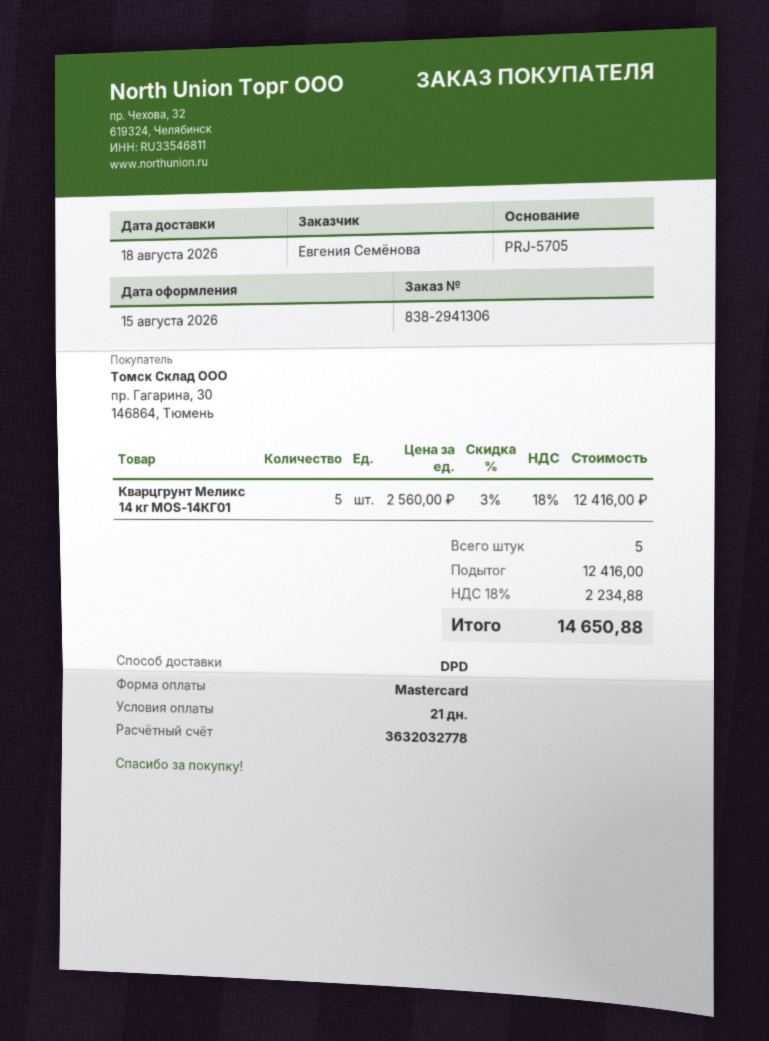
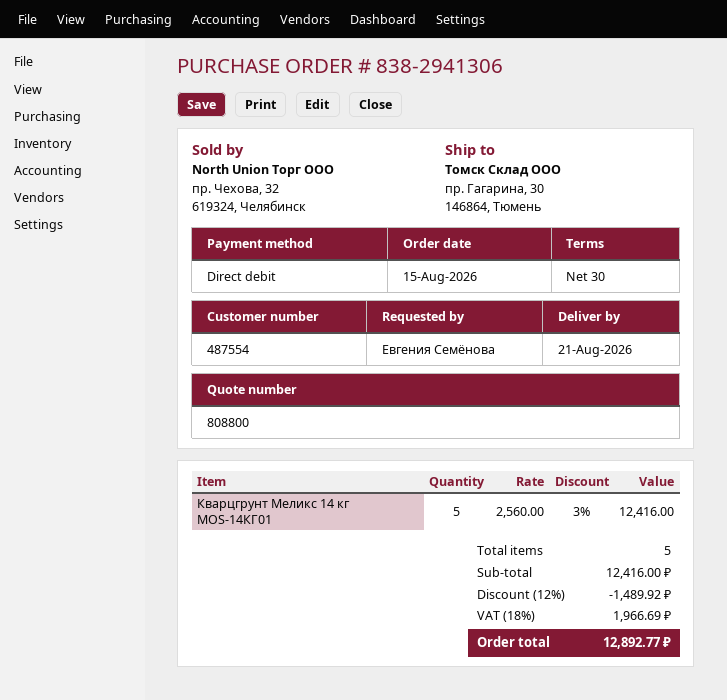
delivery date: 2026-08-18 -> 2026-08-21
payment terms: 21 days -> 30 days
payment method: Mastercard -> direct debit
discount: none -> 12% = 1489.92
tax: 18% = 2234.88 -> 18% = 1966.69
total: 14650.88 -> 12892.77

